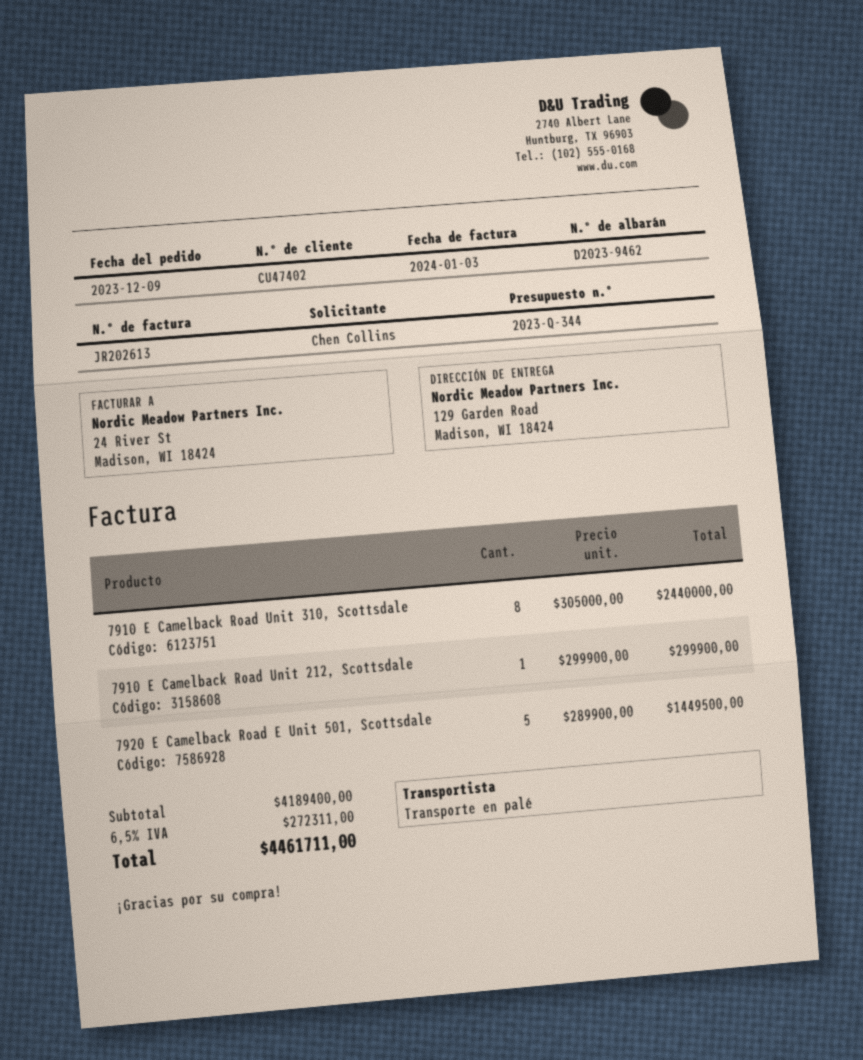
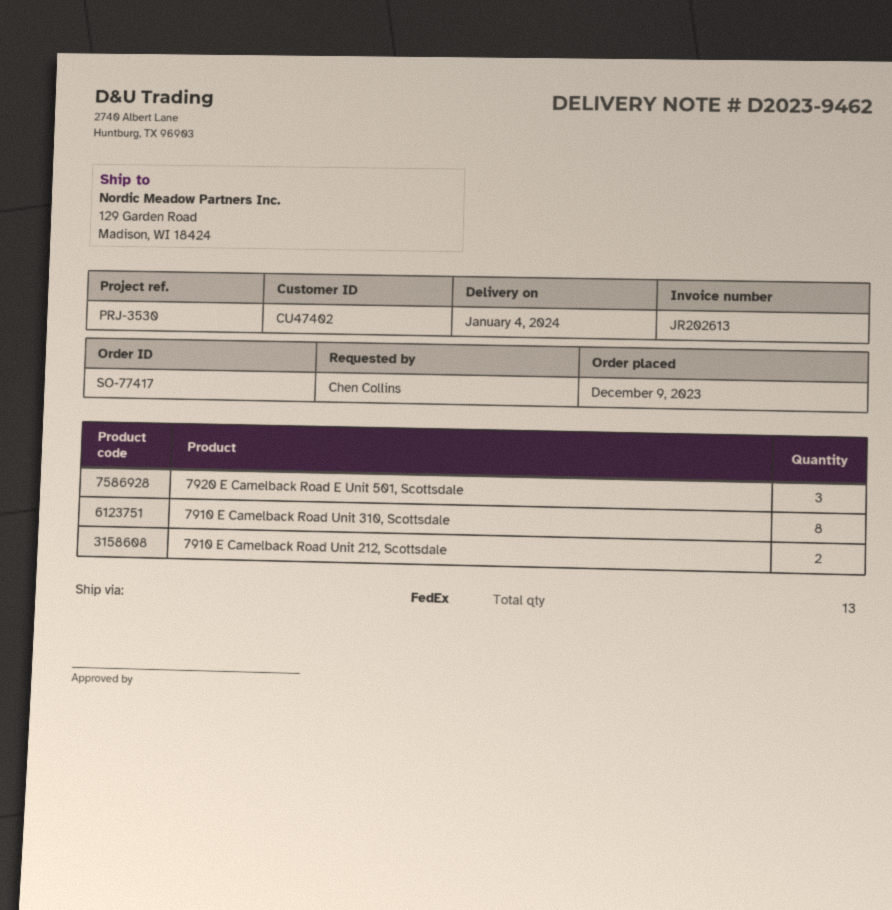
shipping method: pallet freight -> FedEx
7910 E Camelback Road Unit 212, Scottsdale: 1 -> 2
7920 E Camelback Road E Unit 501, Scottsdale: 5 -> 3

